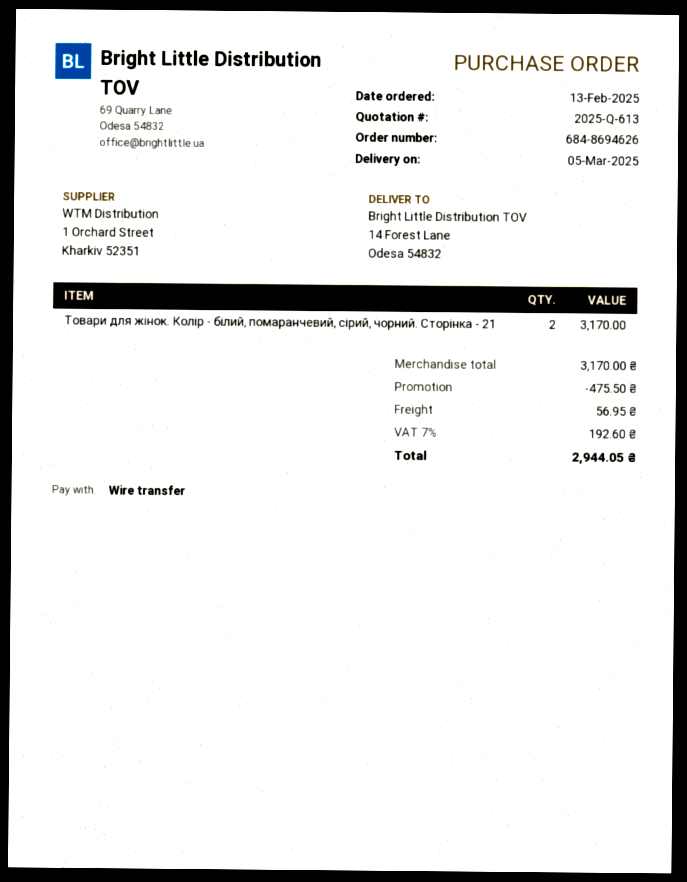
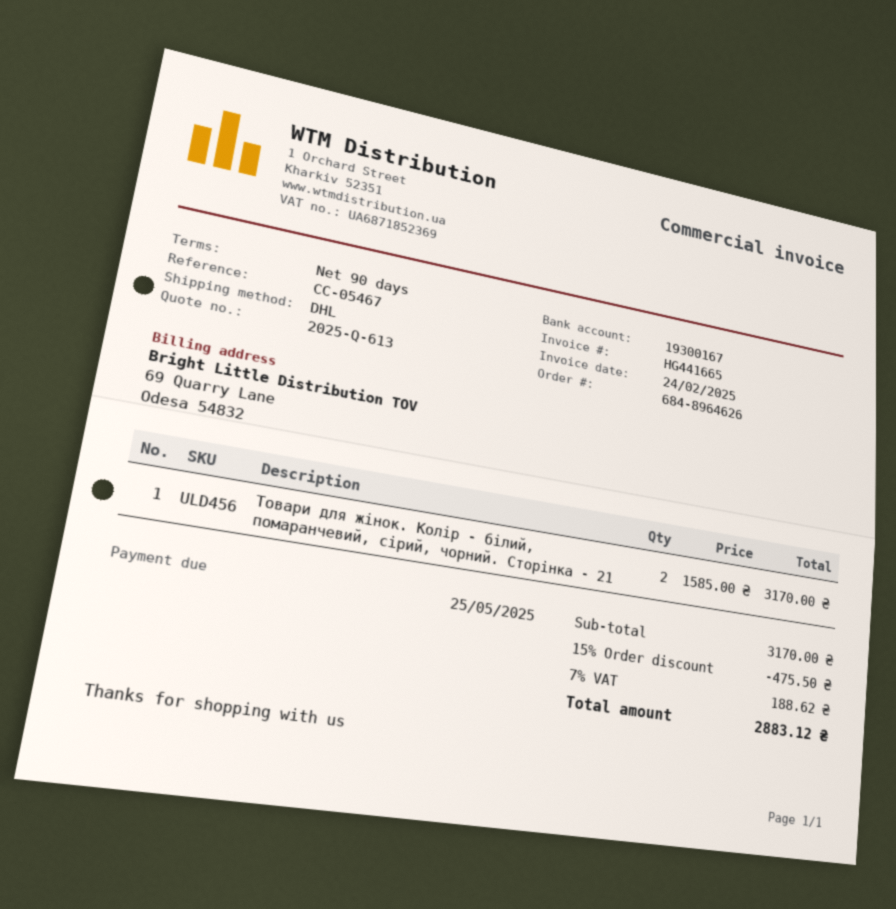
order number: 684-8694626 -> 684-8964626
shipping: 56.95 -> none
tax: 7% = 192.60 -> 7% = 188.62
total: 2944.05 -> 2883.12

